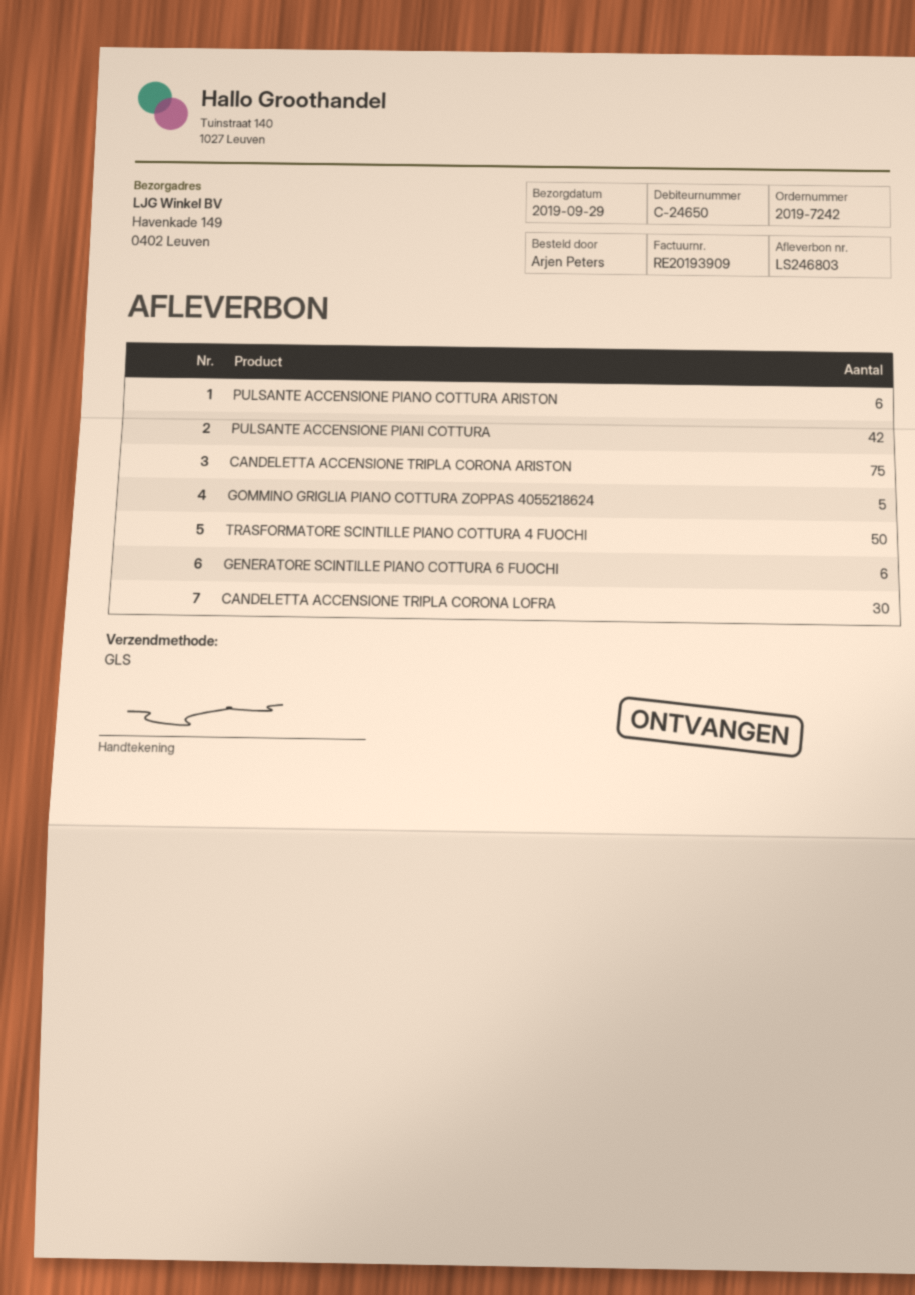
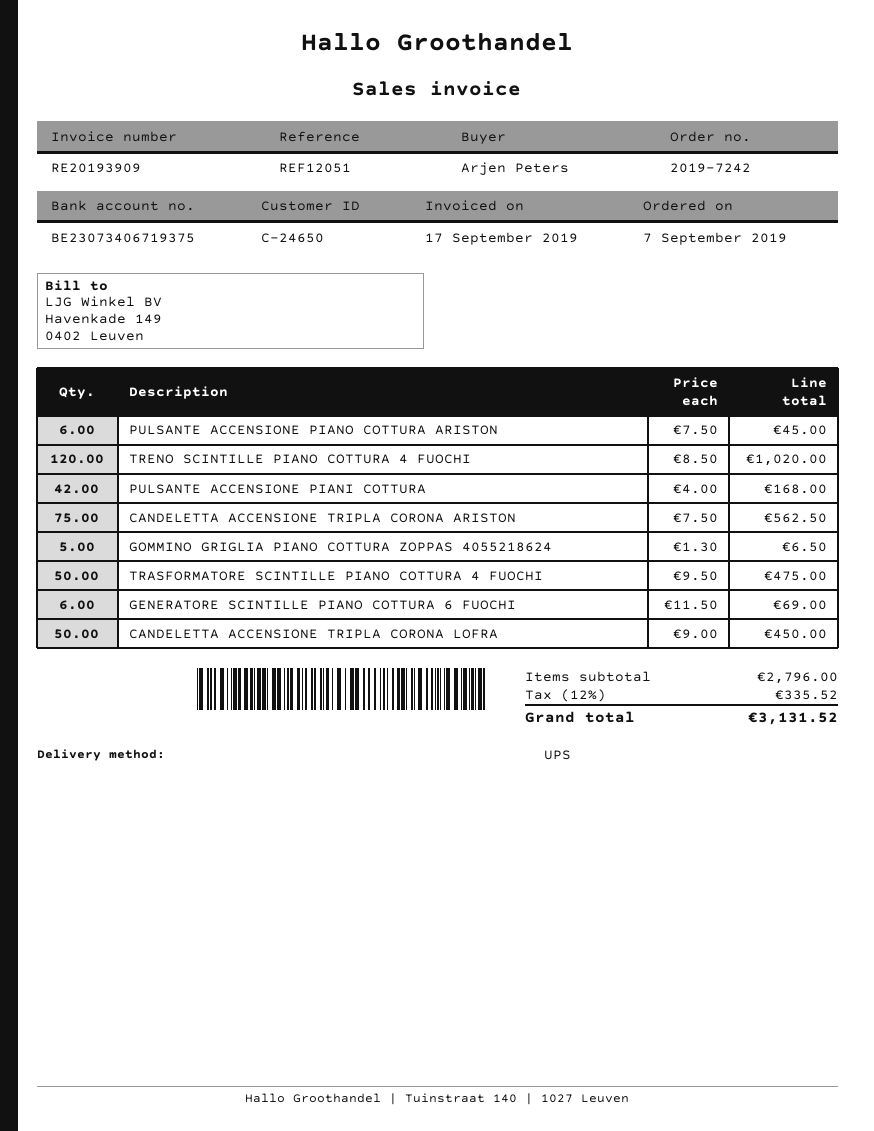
shipping method: GLS -> UPS
CANDELETTA ACCENSIONE TRIPLA CORONA LOFRA: 30 -> 50
TRENO SCINTILLE PIANO COTTURA 4 FUOCHI: none -> 120

